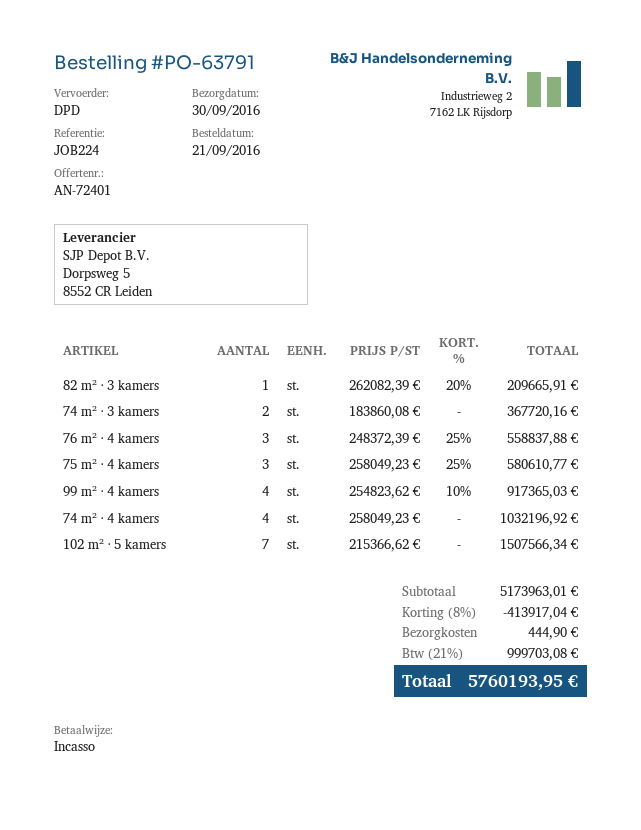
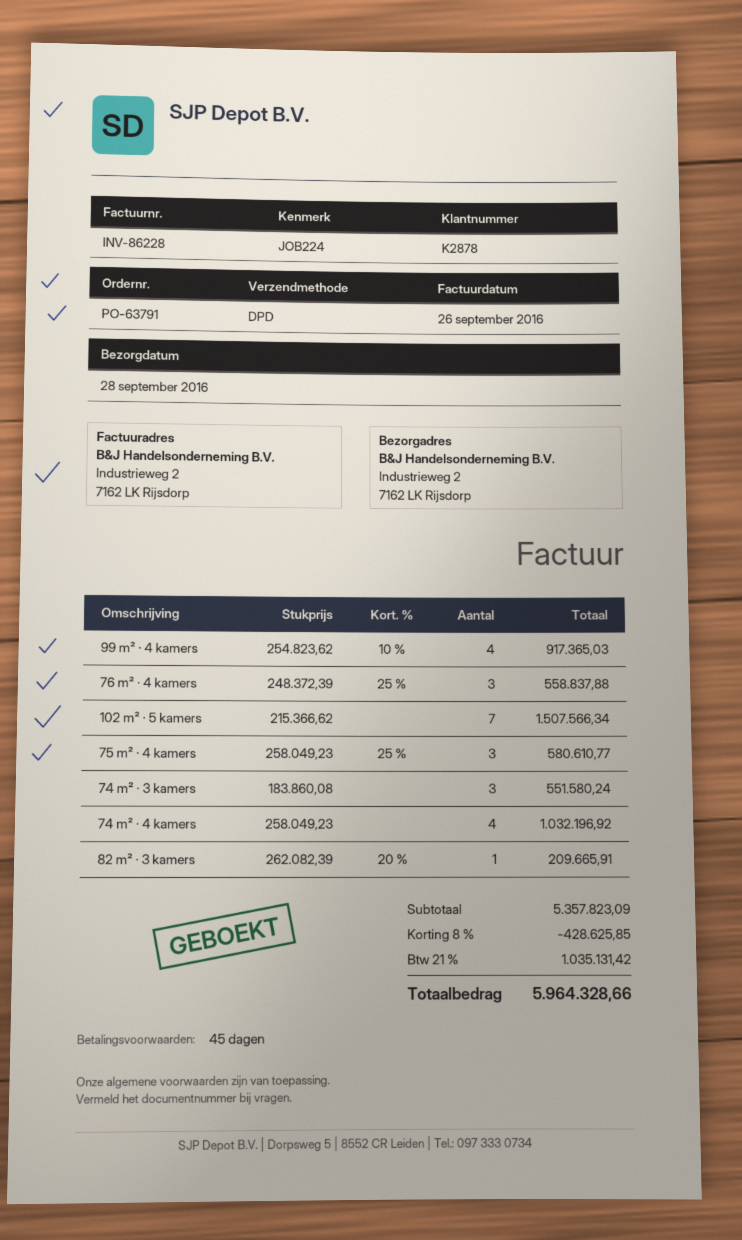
delivery date: 2016-09-30 -> 2016-09-28
74 m² · 3 kamers: 2 x 183860.08 = 367720.16 -> 3 x 183860.08 = 551580.24
subtotal: 5173963.01 -> 5357823.09
discount: 8% = 413917.04 -> 8% = 428625.85
shipping: 444.90 -> none
tax: 21% = 999703.08 -> 21% = 1035131.42
total: 5760193.95 -> 5964328.66

